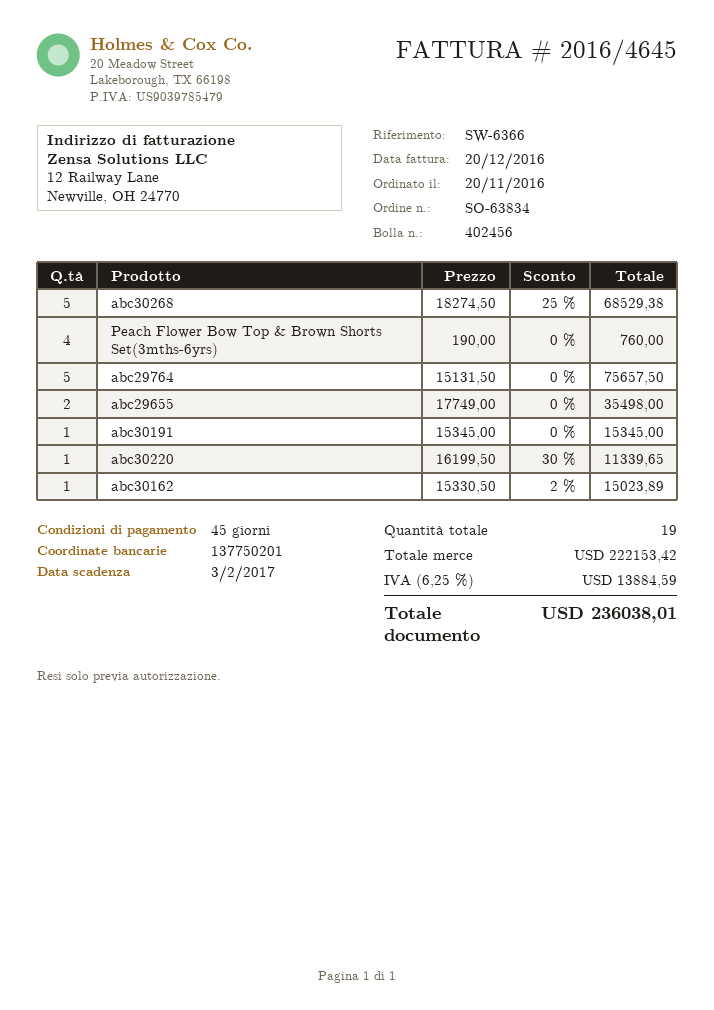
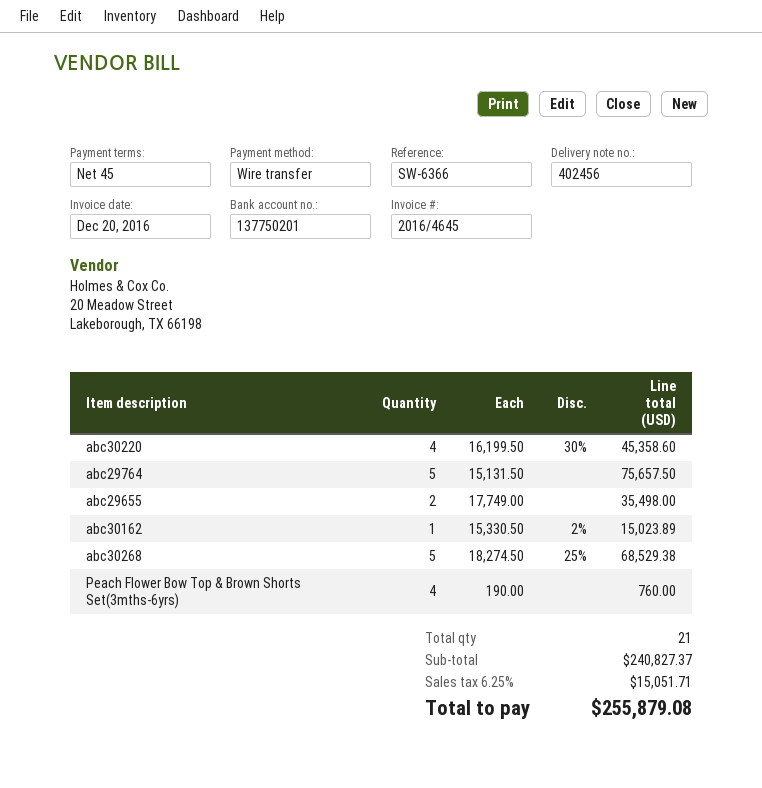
abc30191: 1 x 15345.00 = 15345.00 -> none
abc30220: 1 x 16199.50 - 30% = 11339.65 -> 4 x 16199.50 - 30% = 45358.60
total quantity: 19 -> 21
subtotal: 222153.42 -> 240827.37
tax: 6.25% = 13884.59 -> 6.25% = 15051.71
total: 236038.01 -> 255879.08

